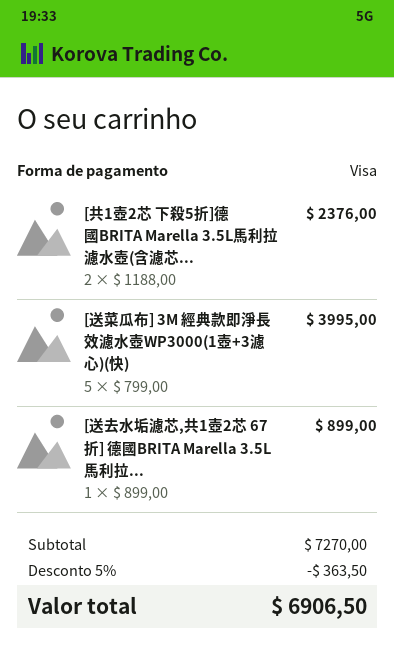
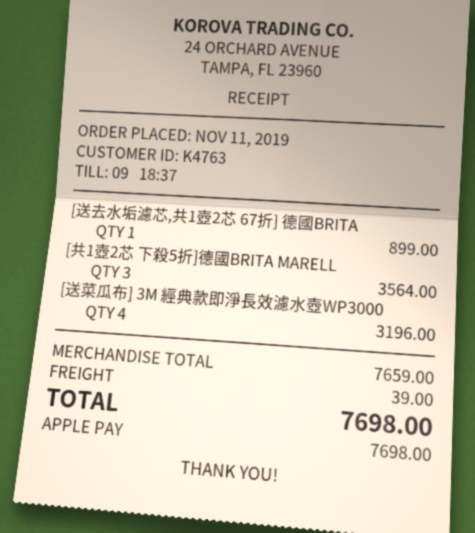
payment method: Visa -> Apple Pay
[共1壺2芯 下殺5折]德國BRITA Marella 3.5L馬利拉濾水壺(含濾芯...: 2 for 2376.00 -> 3 for 3564.00
[送菜瓜布] 3M 經典款即淨長效濾水壺WP3000(1壺+3濾心)(快): 5 for 3995.00 -> 4 for 3196.00
subtotal: 7270.00 -> 7659.00
discount: 5% = 363.50 -> none
shipping: none -> 39.00
total: 6906.50 -> 7698.00

